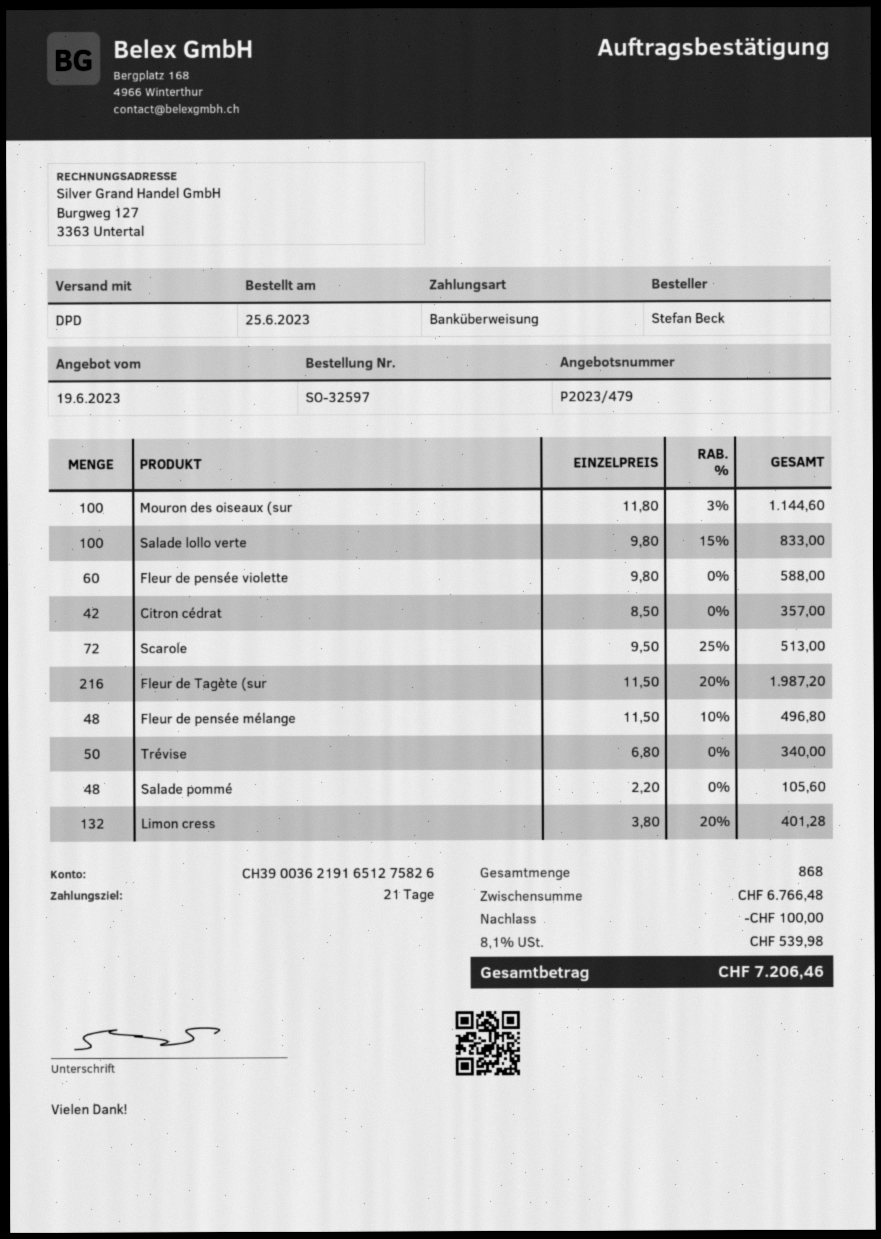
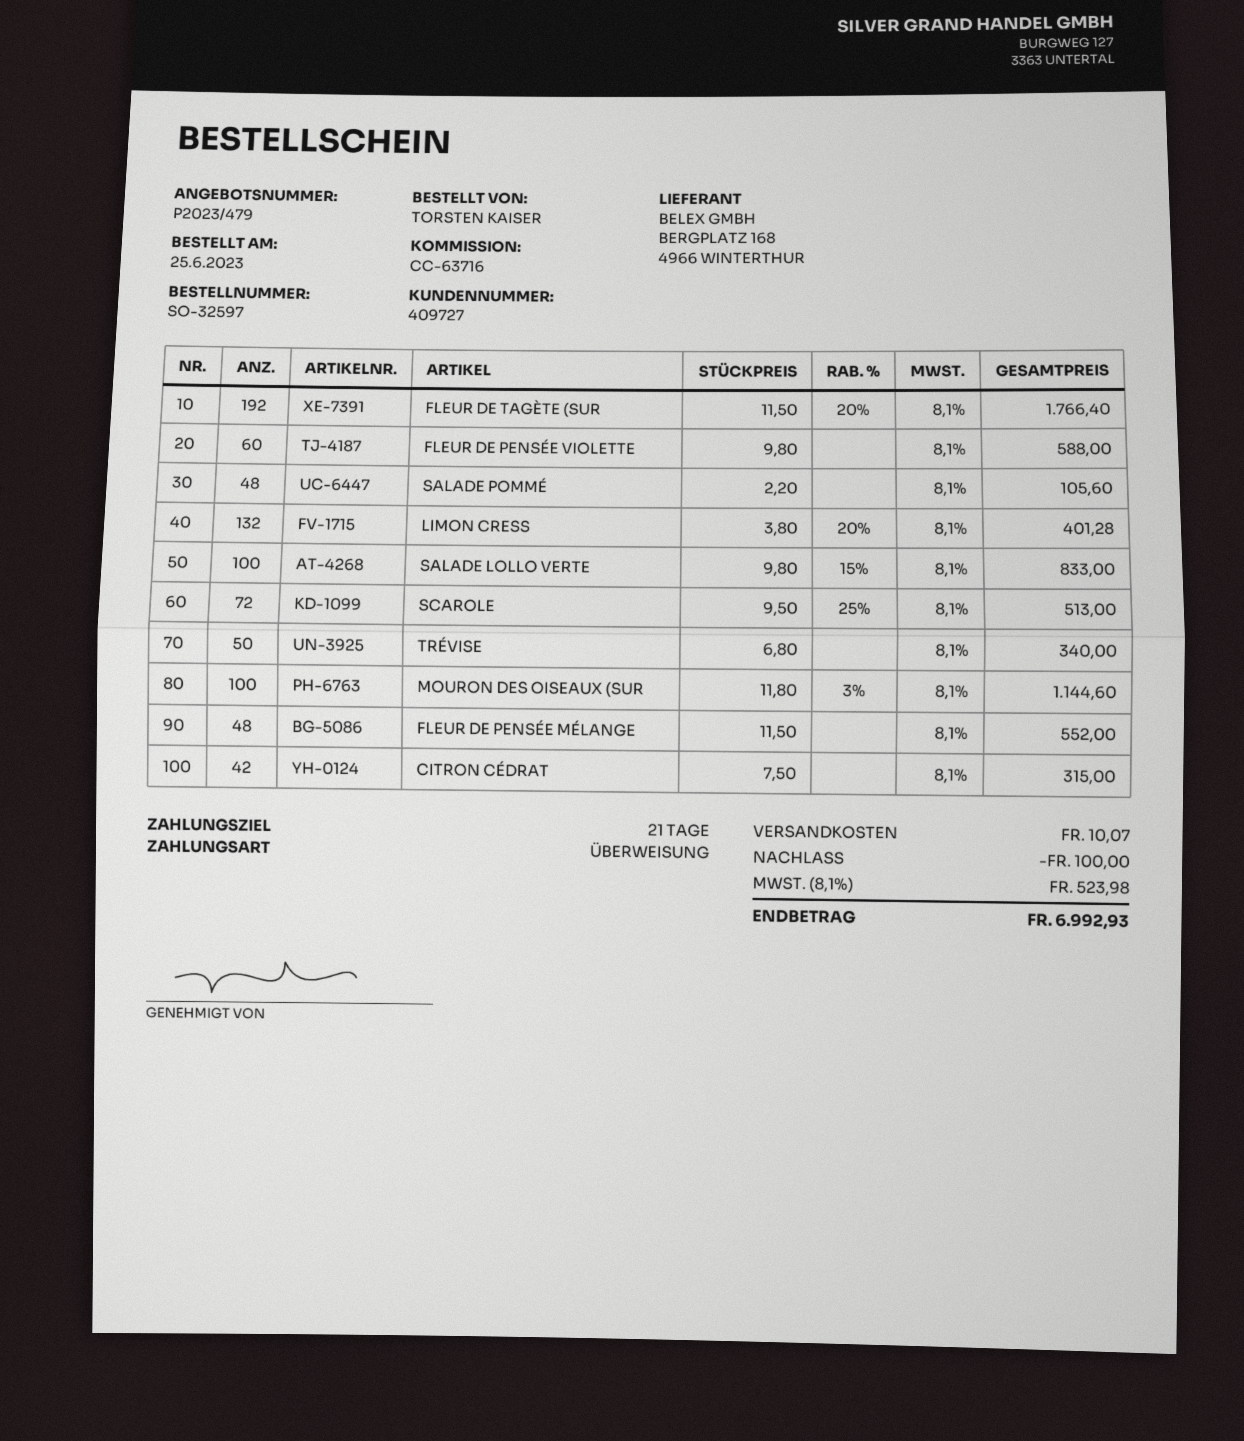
ordered by: Stefan Beck -> TORSTEN KAISER
Citron cédrat: 42 x 8.50 = 357.00 -> 42 x 7.50 = 315.00
Fleur de Tagète (sur: 216 x 11.50 - 20% = 1987.20 -> 192 x 11.50 - 20% = 1766.40
Fleur de pensée mélange: 48 x 11.50 - 10% = 496.80 -> 48 x 11.50 = 552.00
shipping: none -> 10.07
tax: 8.1% = 539.98 -> 8.1% = 523.98
total: 7206.46 -> 6992.93

